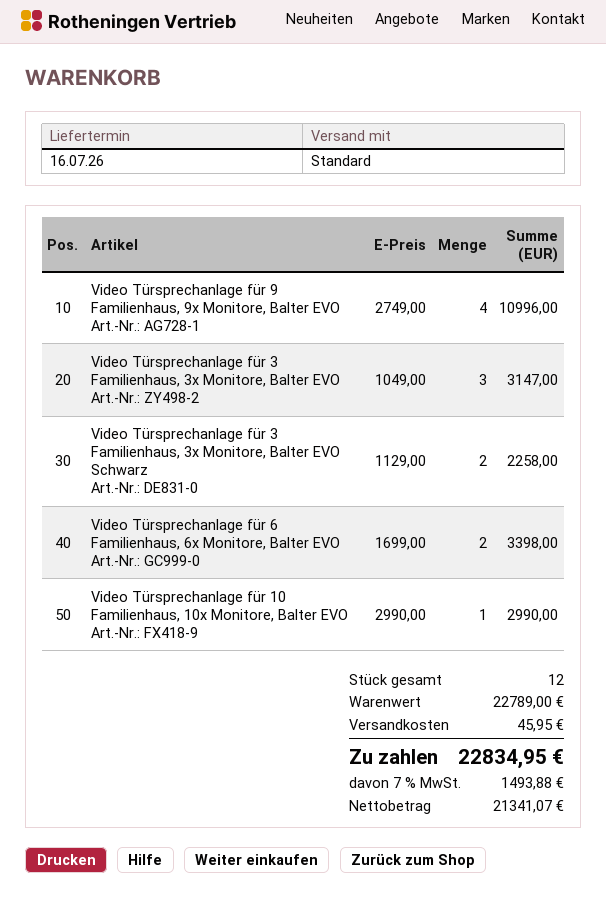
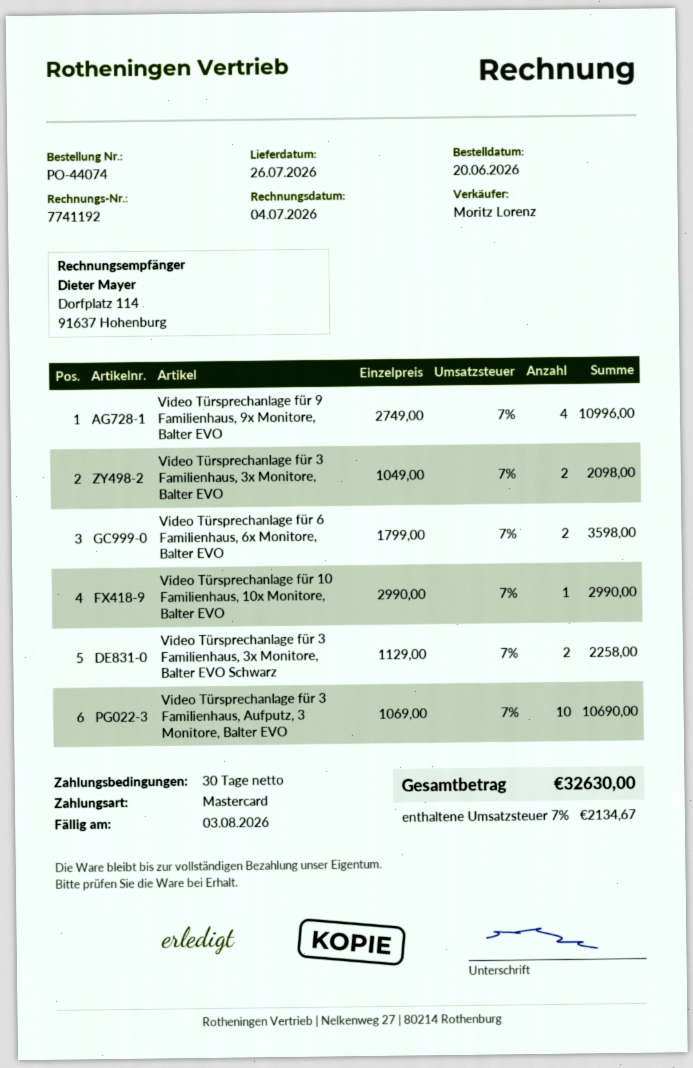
delivery date: 2026-07-16 -> 2026-07-26
Video Türsprechanlage für 3 Familienhaus, 3x Monitore, Balter EVO: 3 x 1049.00 = 3147.00 -> 2 x 1049.00 = 2098.00
Video Türsprechanlage für 6 Familienhaus, 6x Monitore, Balter EVO: 2 x 1699.00 = 3398.00 -> 2 x 1799.00 = 3598.00
Video Türsprechanlage für 3 Familienhaus, Aufputz, 3 Monitore, Balter EVO: none -> 10 x 1069.00 = 10690.00
shipping: 45.95 -> none
tax: 7% = 1493.88 -> 7% = 2134.67
total: 22834.95 -> 32630.00

